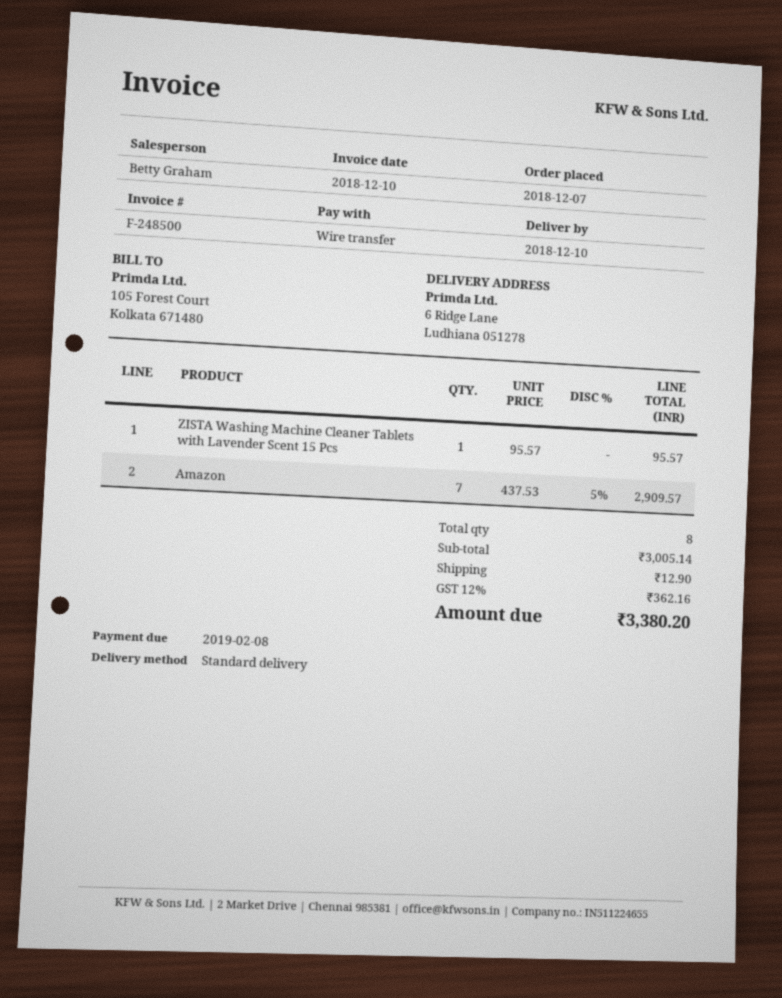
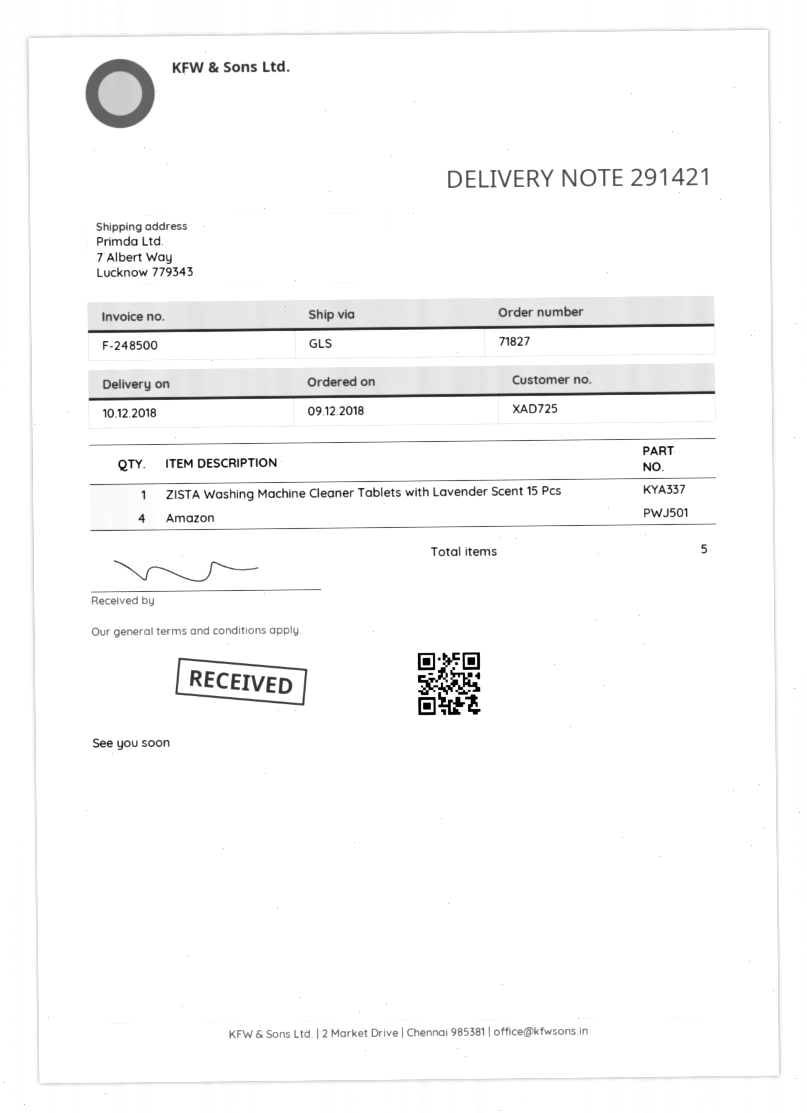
order date: 2018-12-07 -> 2018-12-09
shipping method: standard -> GLS
ship to: 6 Ridge Lane, Ludhiana 051278 -> 7 Albert Way, Lucknow 779343
Amazon: 7 -> 4
total quantity: 8 -> 5

